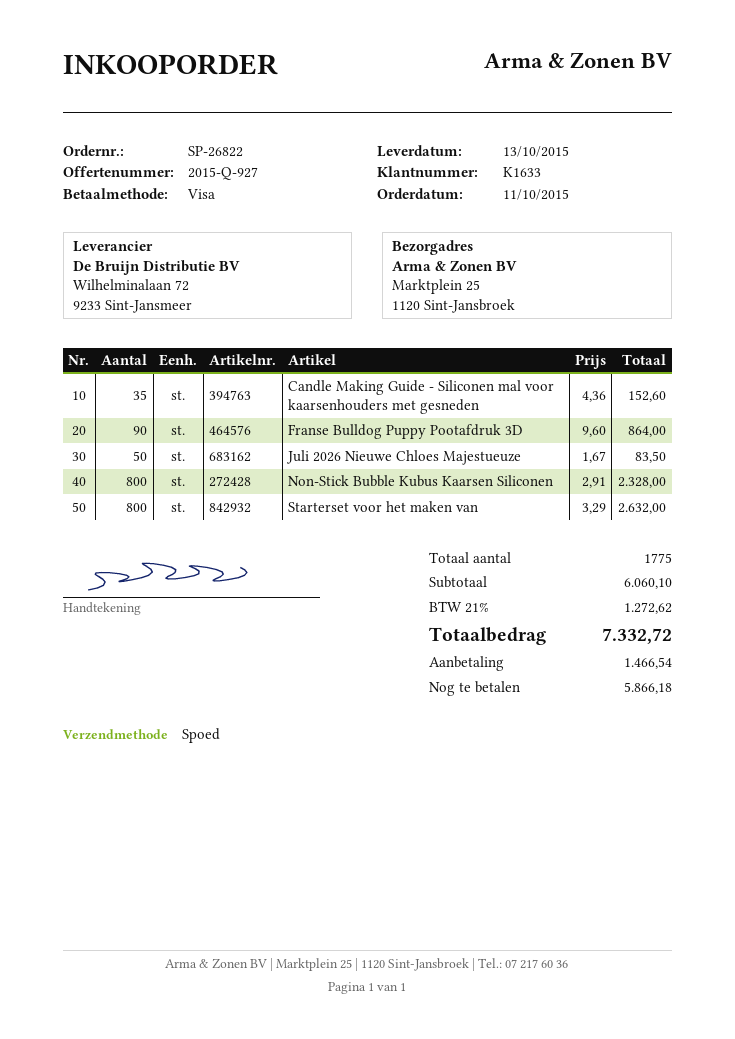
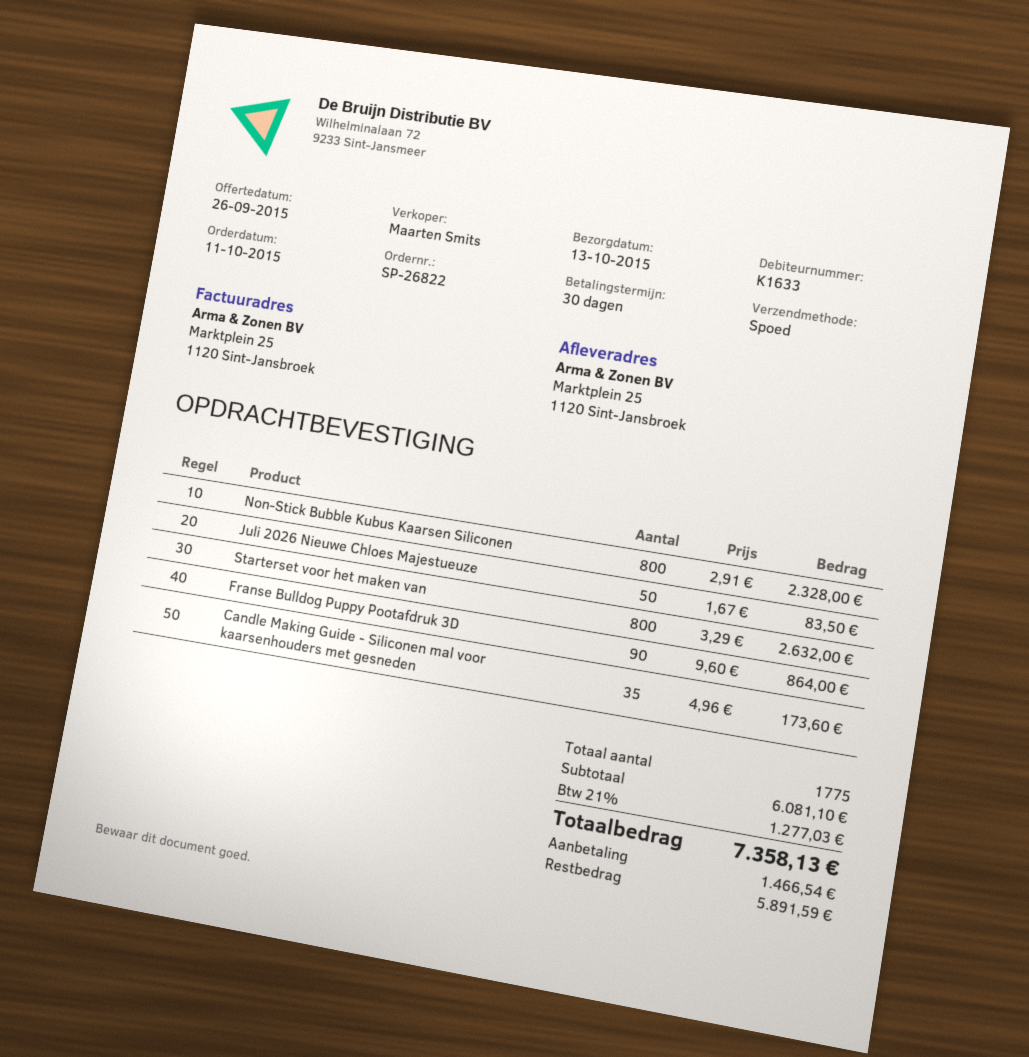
Candle Making Guide - Siliconen mal voor kaarsenhouders met gesneden: 35 x 4.36 = 152.60 -> 35 x 4.96 = 173.60
subtotal: 6060.10 -> 6081.10
tax: 21% = 1272.62 -> 21% = 1277.03
total: 7332.72 -> 7358.13
balance: 5866.18 -> 5891.59

